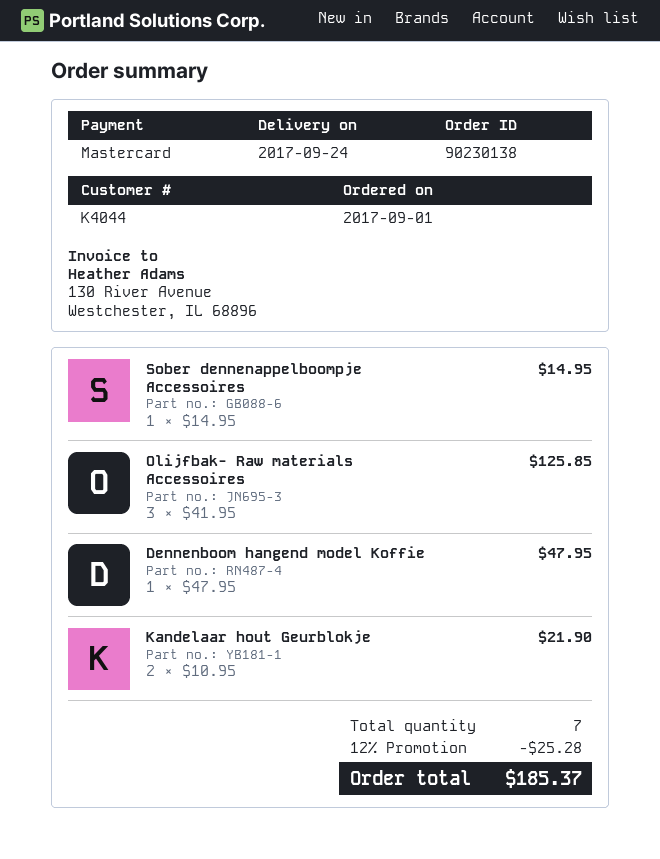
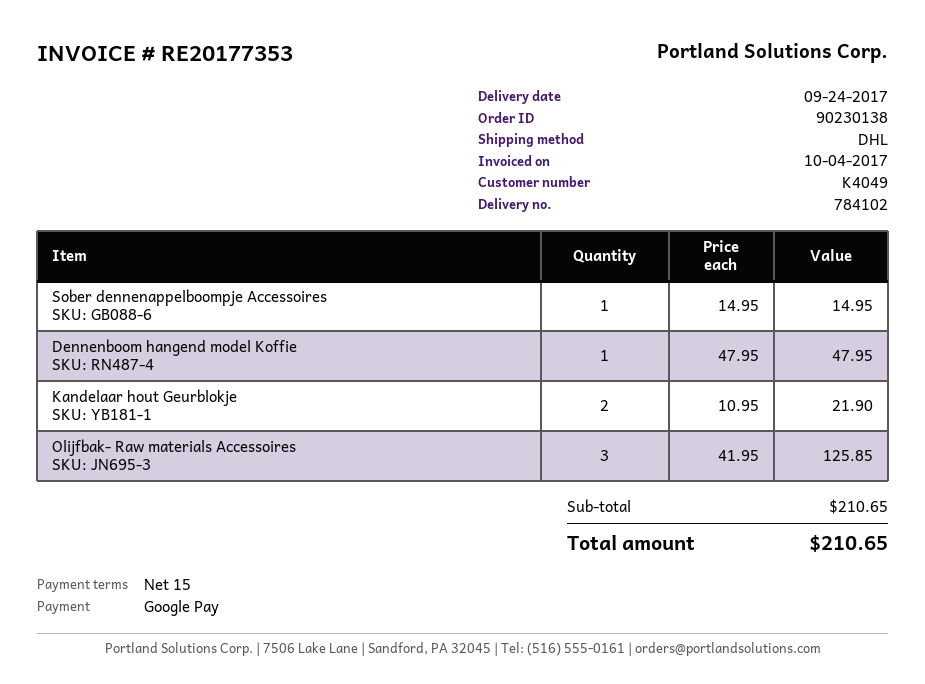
customer number: K4044 -> K4049
payment method: Mastercard -> Google Pay
discount: 12% = 25.28 -> none
total: 185.37 -> 210.65

